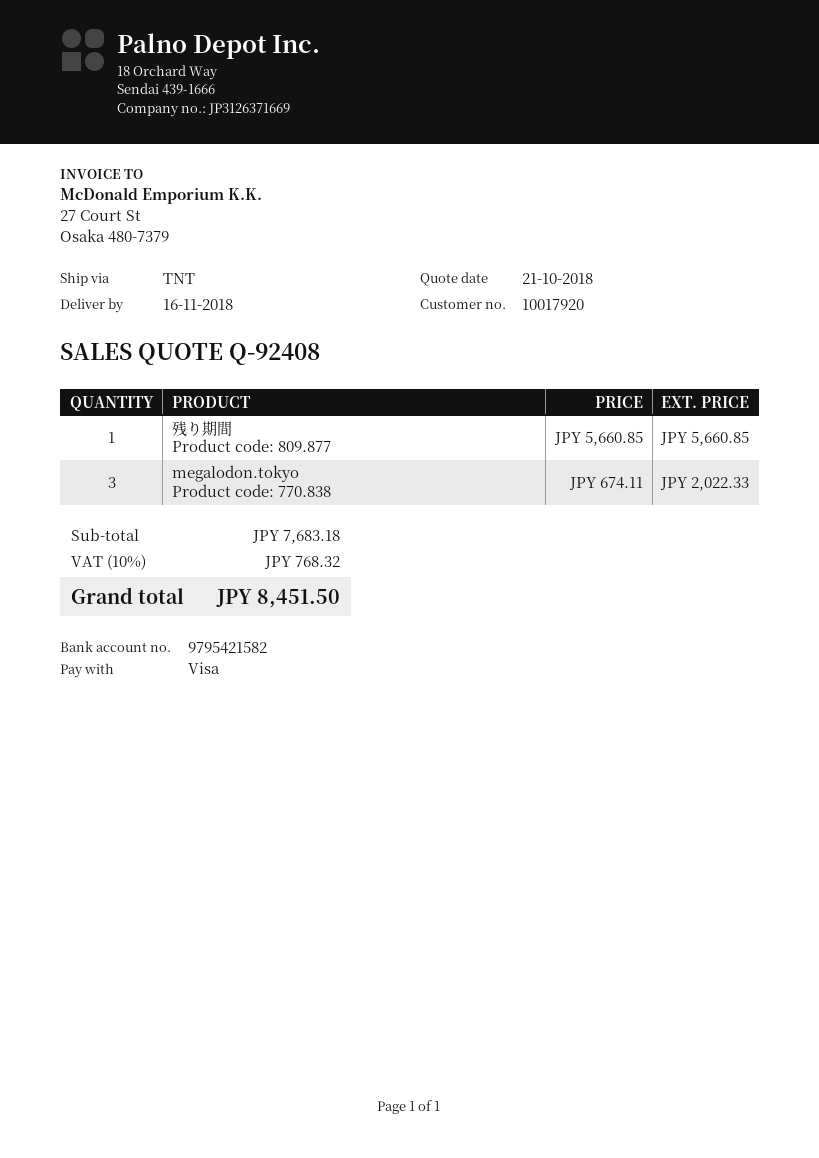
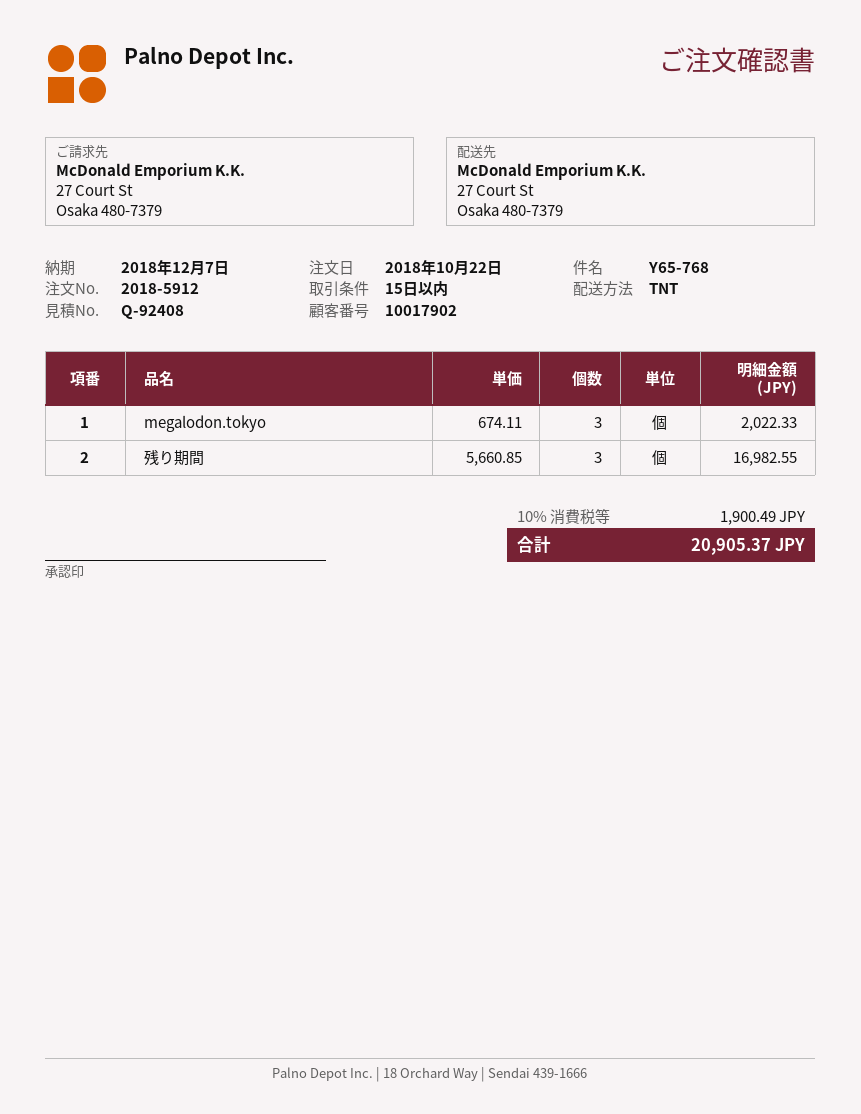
delivery date: 2018-11-16 -> 2018-12-07
customer number: 10017920 -> 10017902
残り期間: 1 x 5660.85 = 5660.85 -> 3 x 5660.85 = 16982.55
tax: 10% = 768.32 -> 10% = 1900.49
total: 8451.50 -> 20905.37

